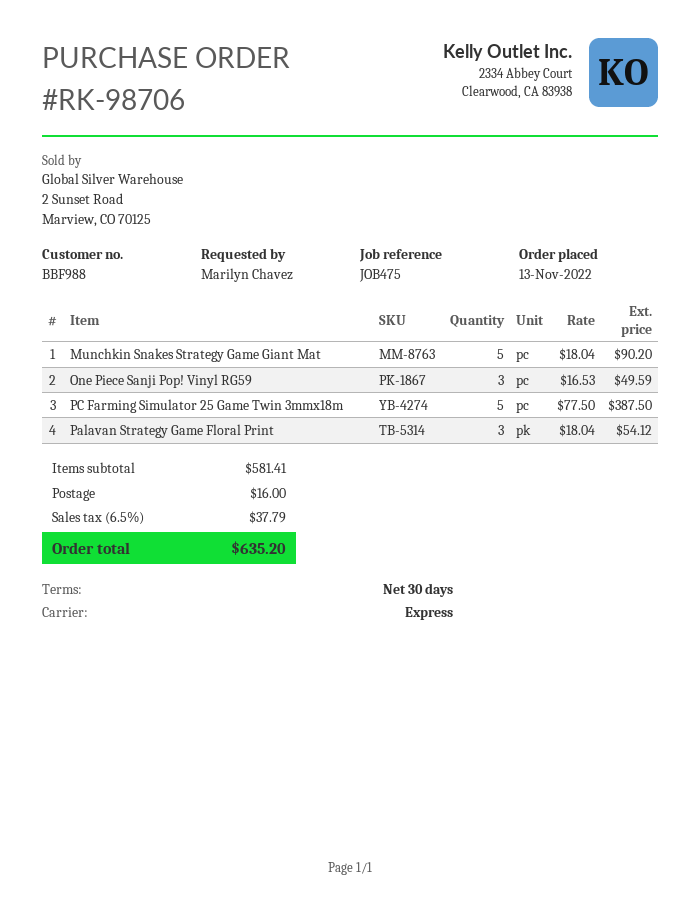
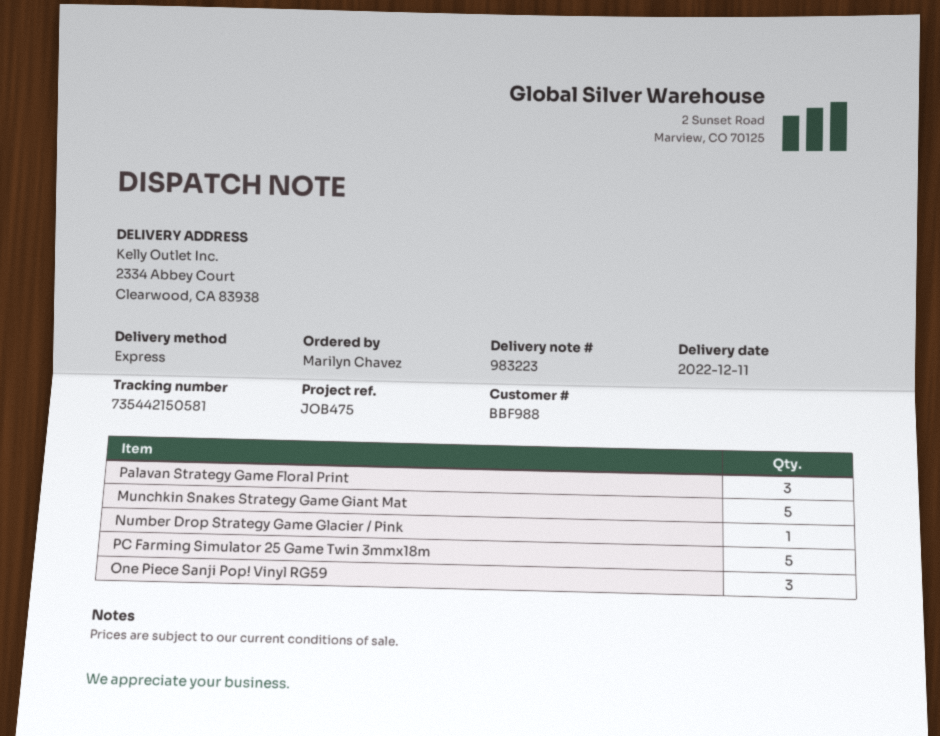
Number Drop Strategy Game Glacier / Pink: none -> 1

